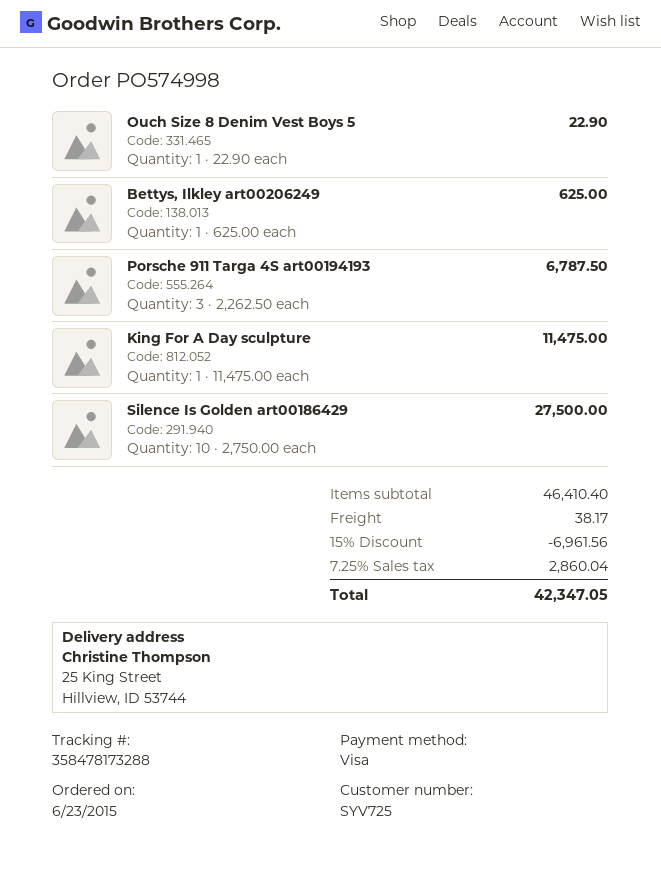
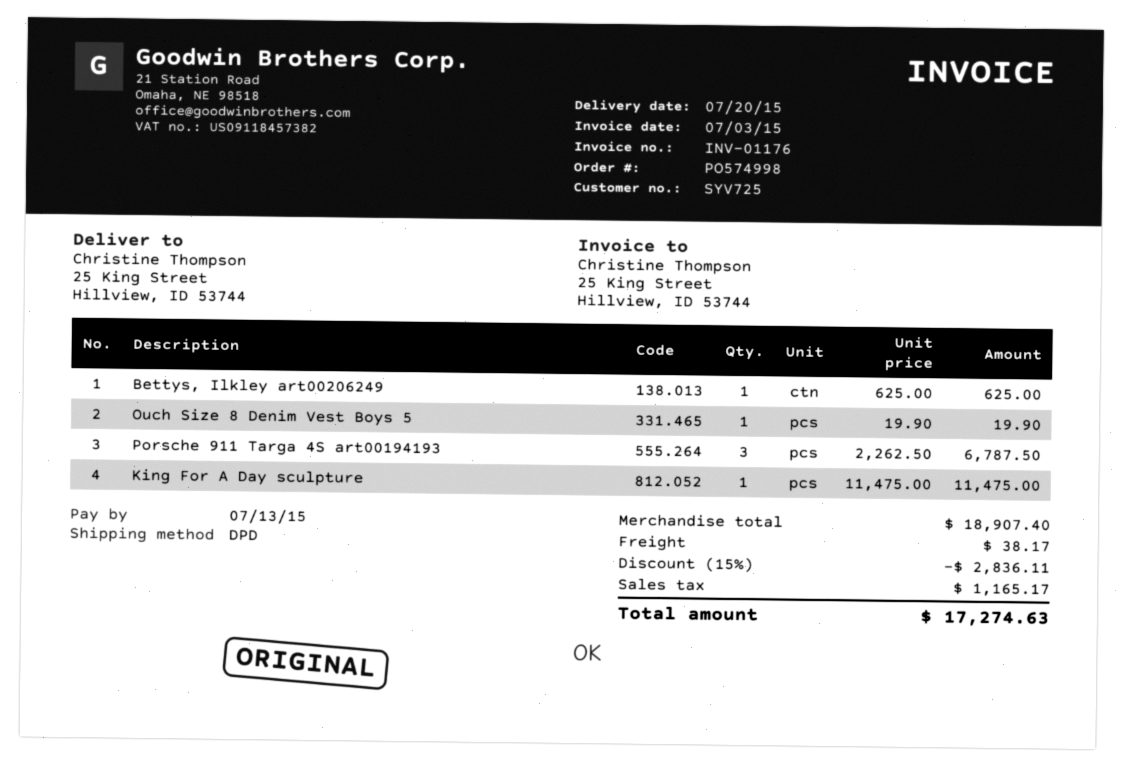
Ouch Size 8 Denim Vest Boys 5: 1 x 22.90 = 22.90 -> 1 x 19.90 = 19.90
Silence Is Golden art00186429: 10 x 2750.00 = 27500.00 -> none
subtotal: 46410.40 -> 18907.40
discount: 15% = 6961.56 -> 15% = 2836.11
tax: 2860.04 -> 1165.17
total: 42347.05 -> 17274.63

